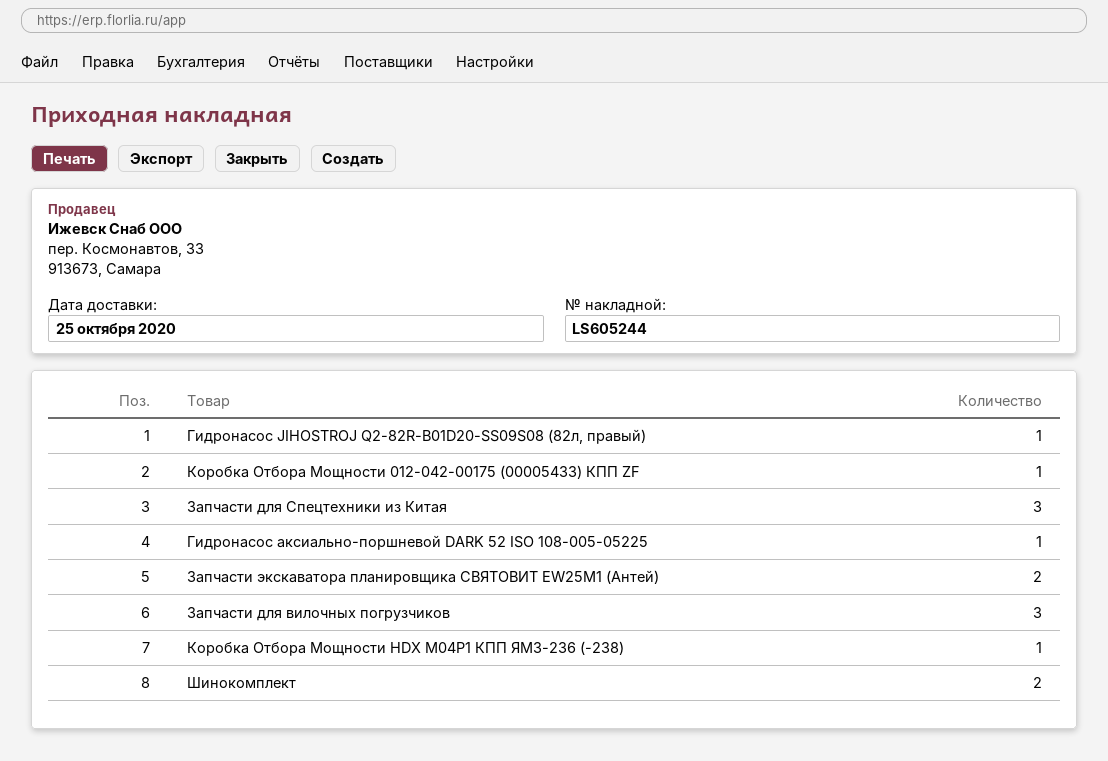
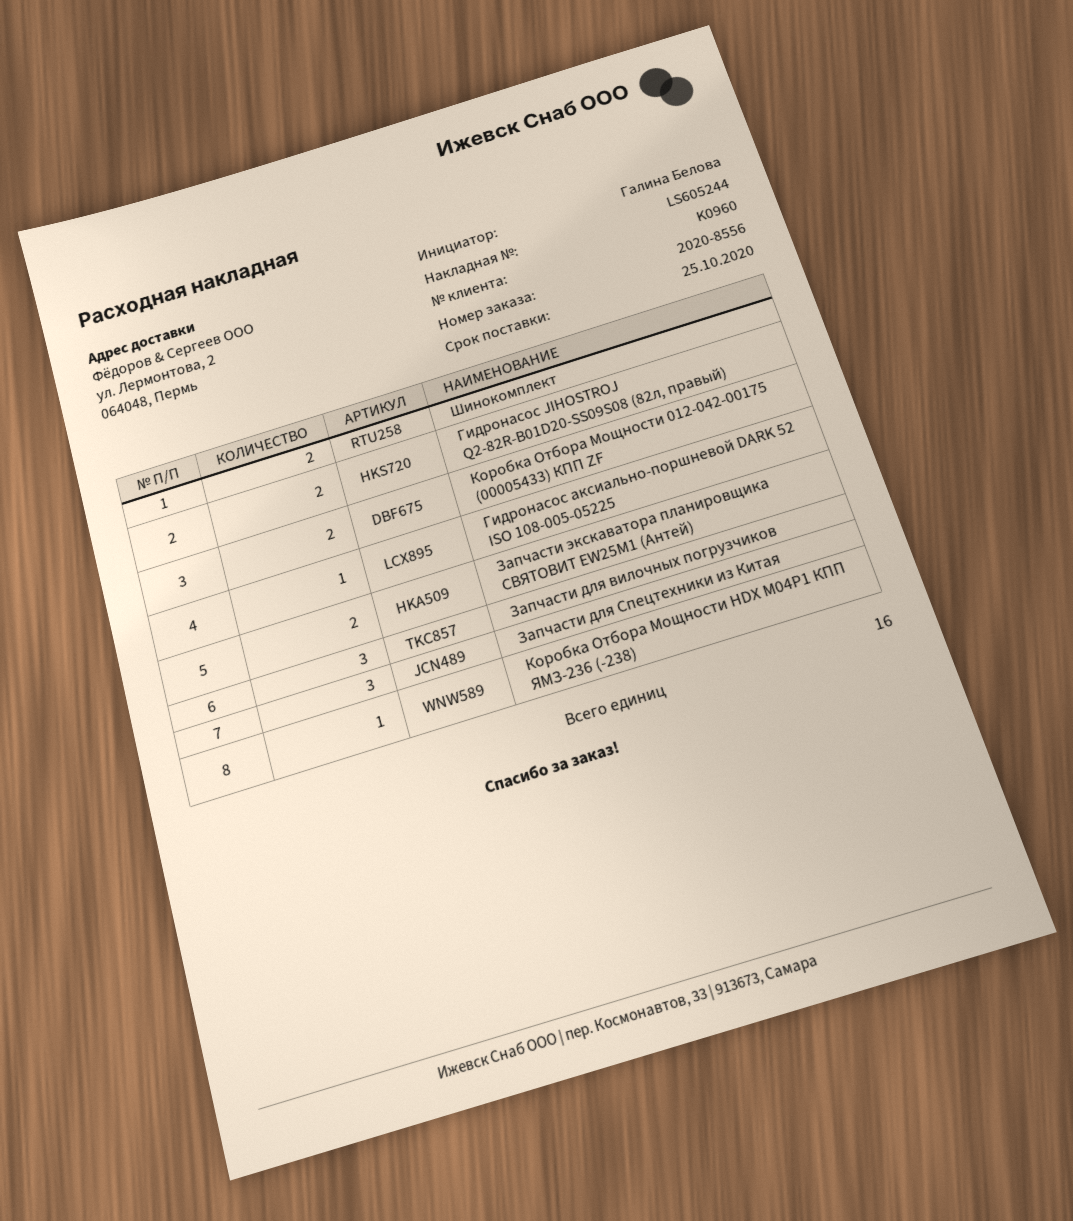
Гидронасос JIHOSTROJ Q2-82R-B01D20-SS09S08 (82л, правый): 1 -> 2
Коробка Отбора Мощности 012-042-00175 (00005433) КПП ZF: 1 -> 2

